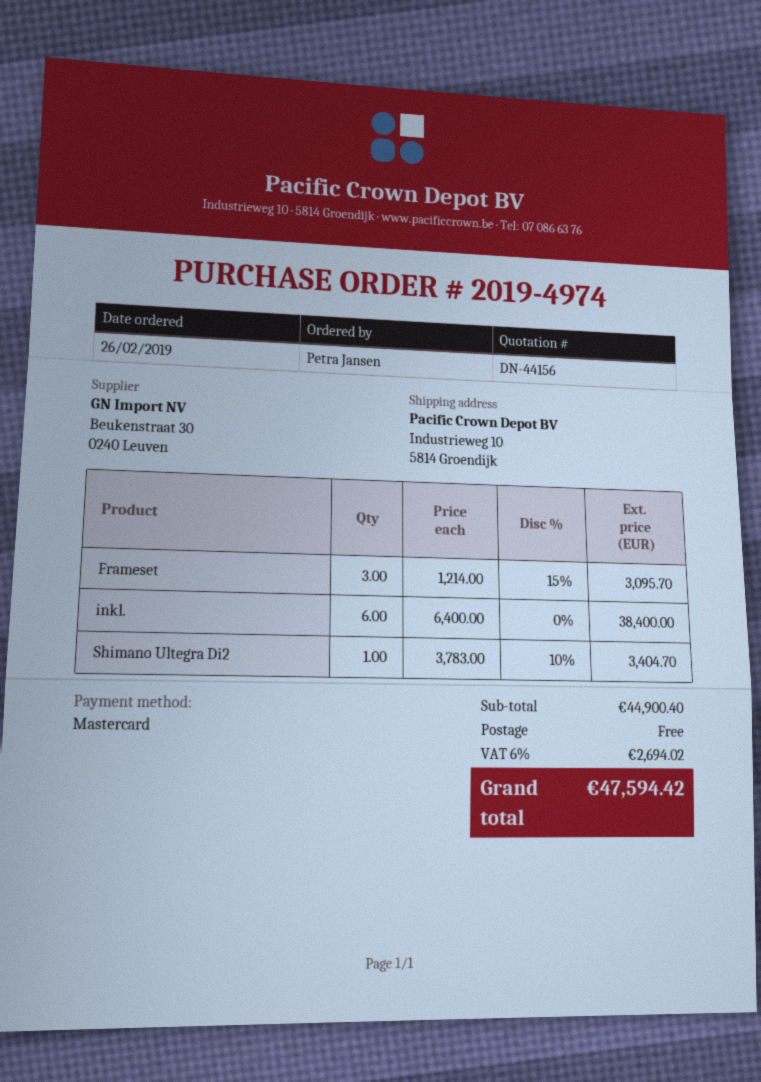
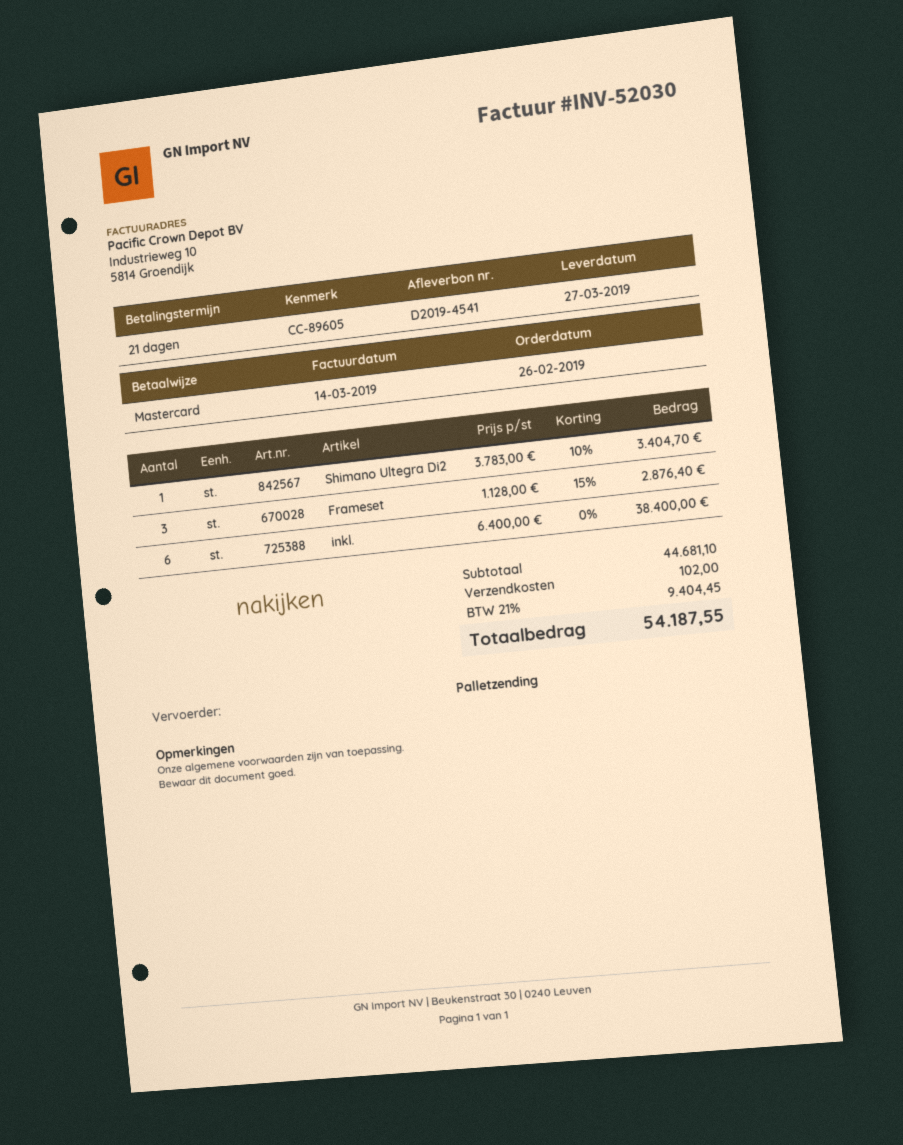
Frameset: 3 x 1214.00 - 15% = 3095.70 -> 3 x 1128.00 - 15% = 2876.40
subtotal: 44900.40 -> 44681.10
shipping: 0.00 -> 102.00
tax: 6% = 2694.02 -> 21% = 9404.45
total: 47594.42 -> 54187.55

